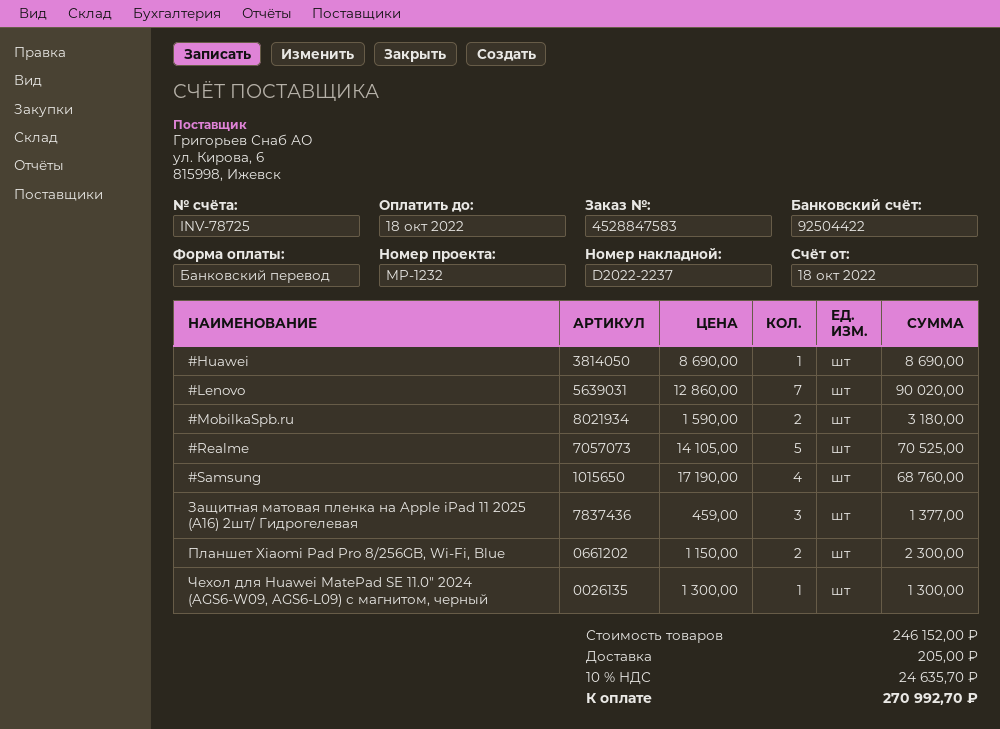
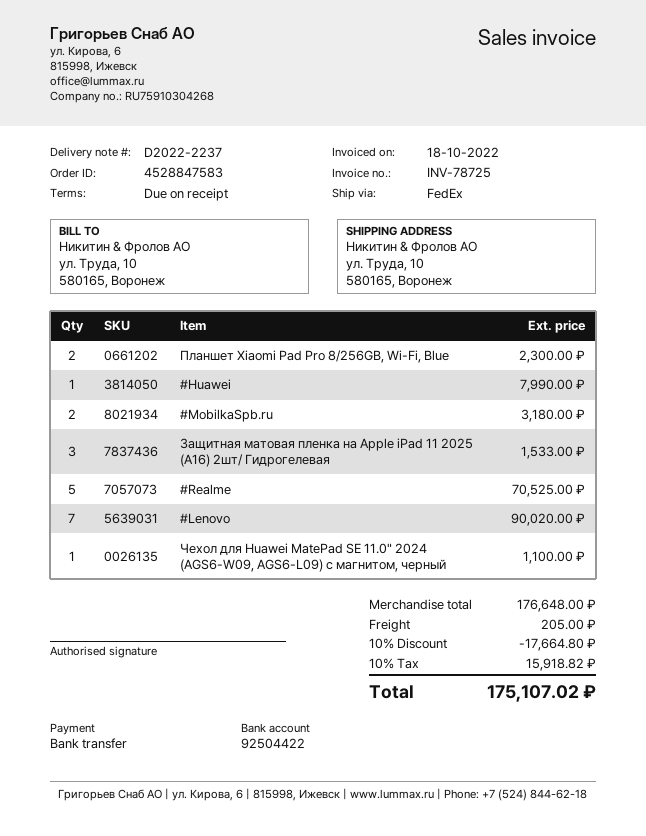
#Huawei: 1 for 8690.00 -> 1 for 7990.00
#Samsung: 4 for 68760.00 -> none
Защитная матовая пленка на Apple iPad 11 2025 (A16) 2шт/ Гидрогелевая: 3 for 1377.00 -> 3 for 1533.00
Чехол для Huawei MatePad SE 11.0" 2024 (AGS6-W09, AGS6-L09) с магнитом, черный: 1 for 1300.00 -> 1 for 1100.00
subtotal: 246152.00 -> 176648.00
discount: none -> 10% = 17664.80
tax: 10% = 24635.70 -> 10% = 15918.82
total: 270992.70 -> 175107.02

